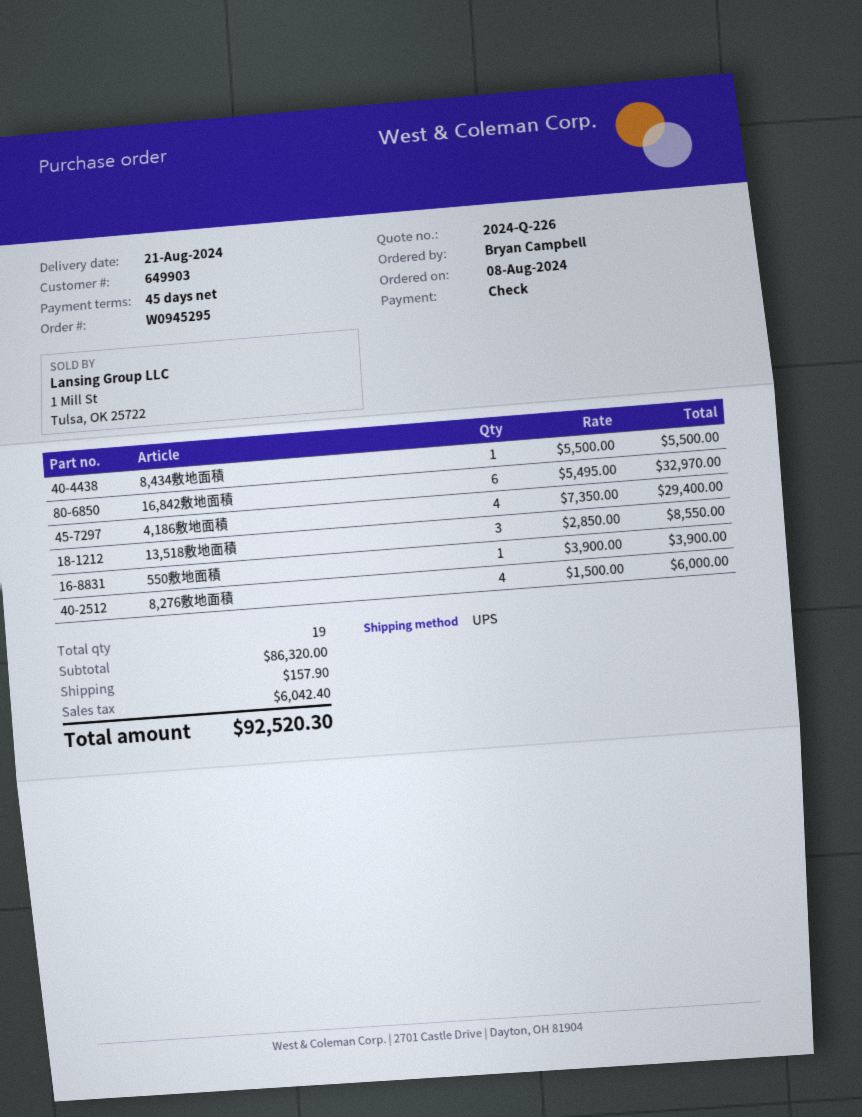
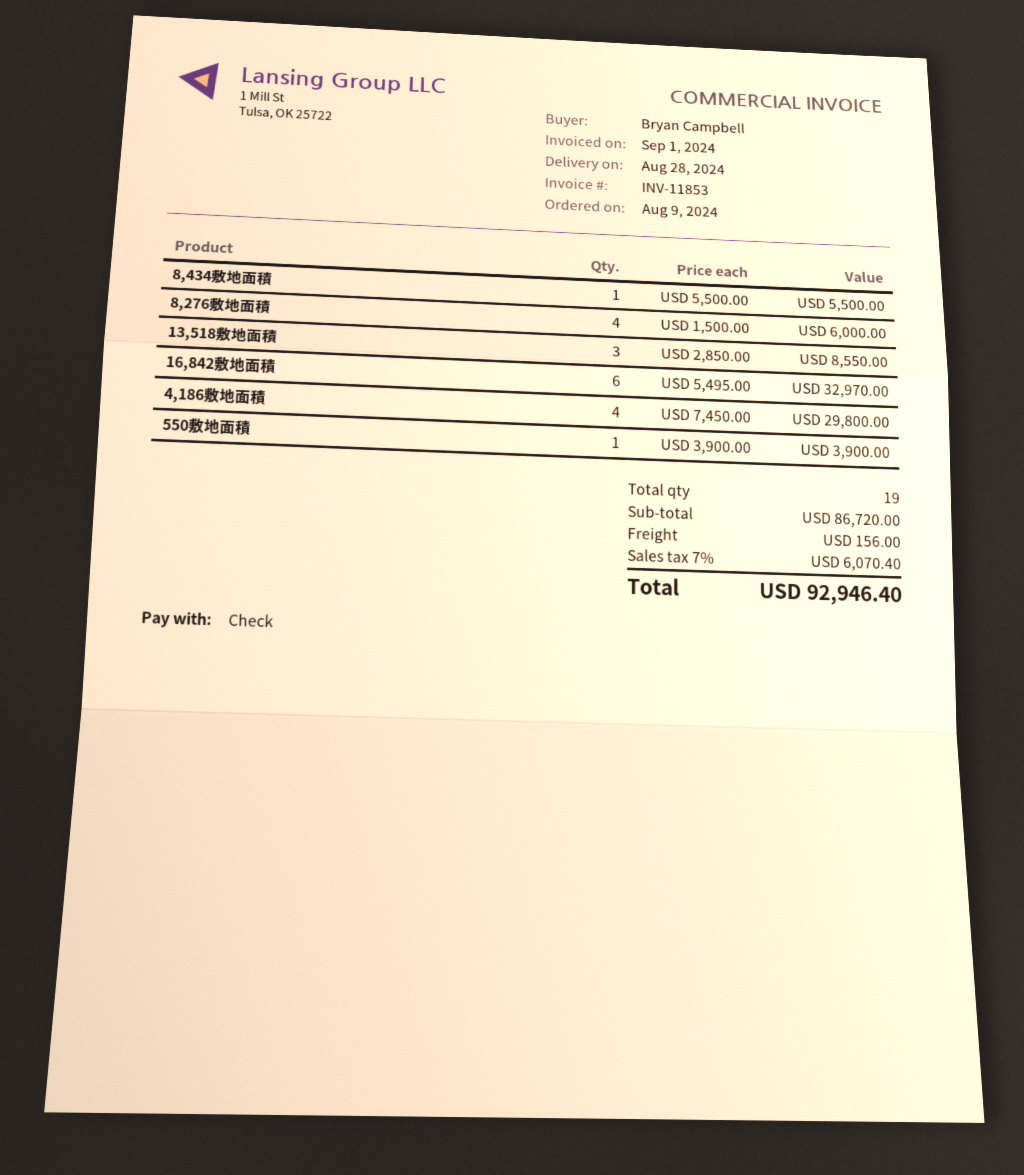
order date: 2024-08-08 -> 2024-08-09
delivery date: 2024-08-21 -> 2024-08-28
4,186敷地面積: 4 x 7350.00 = 29400.00 -> 4 x 7450.00 = 29800.00
subtotal: 86320.00 -> 86720.00
shipping: 157.90 -> 156.00
tax: 6042.40 -> 6070.40
total: 92520.30 -> 92946.40

